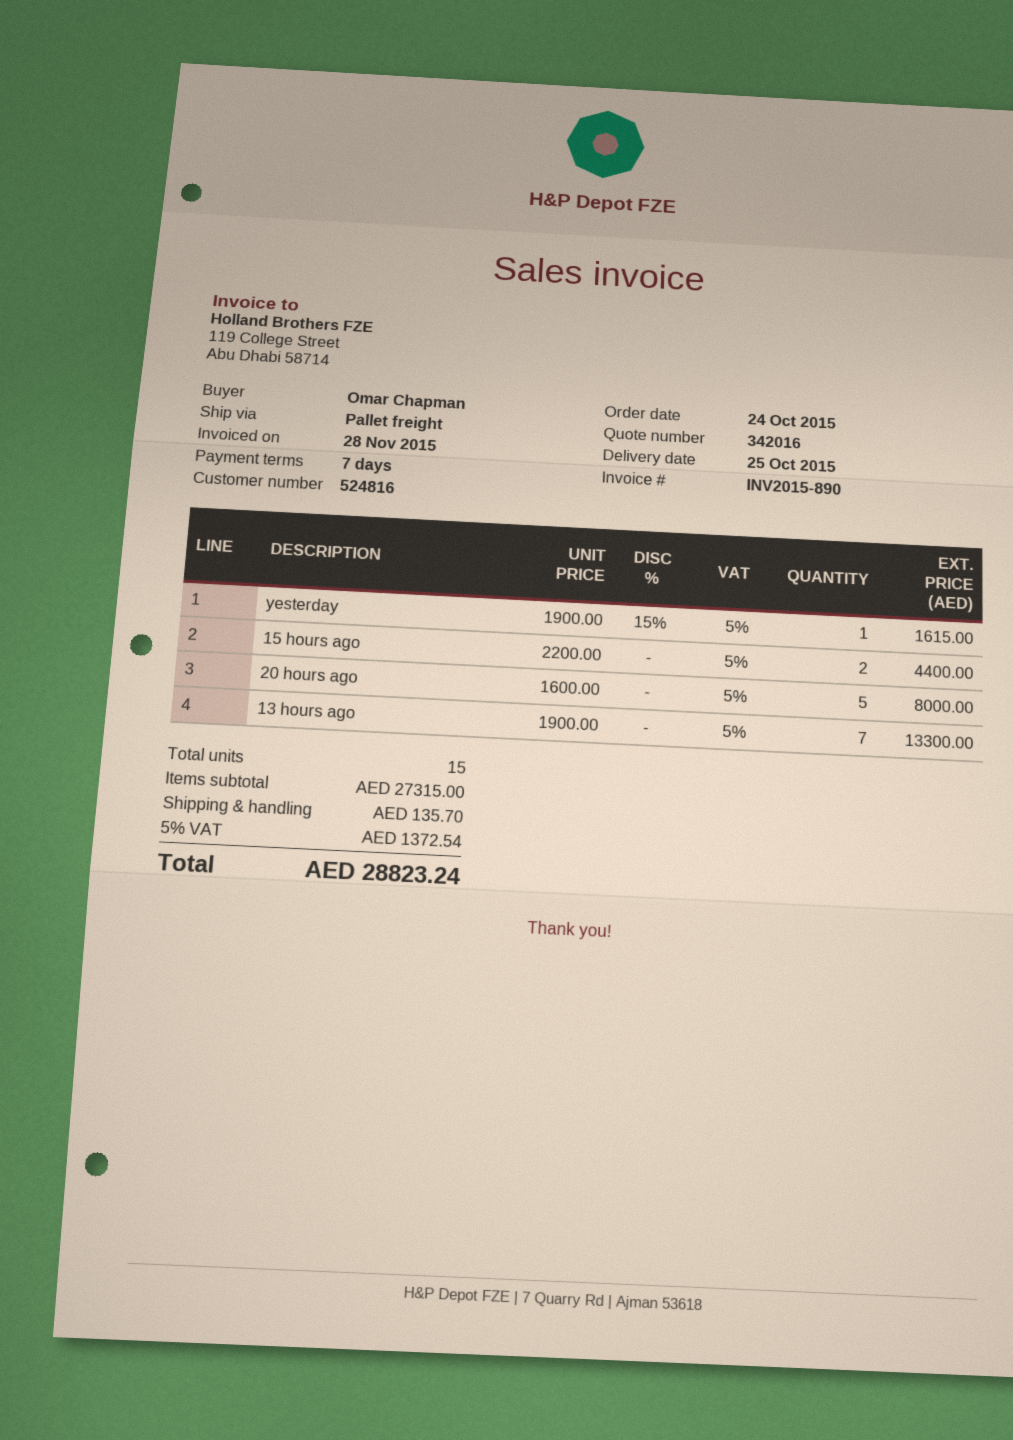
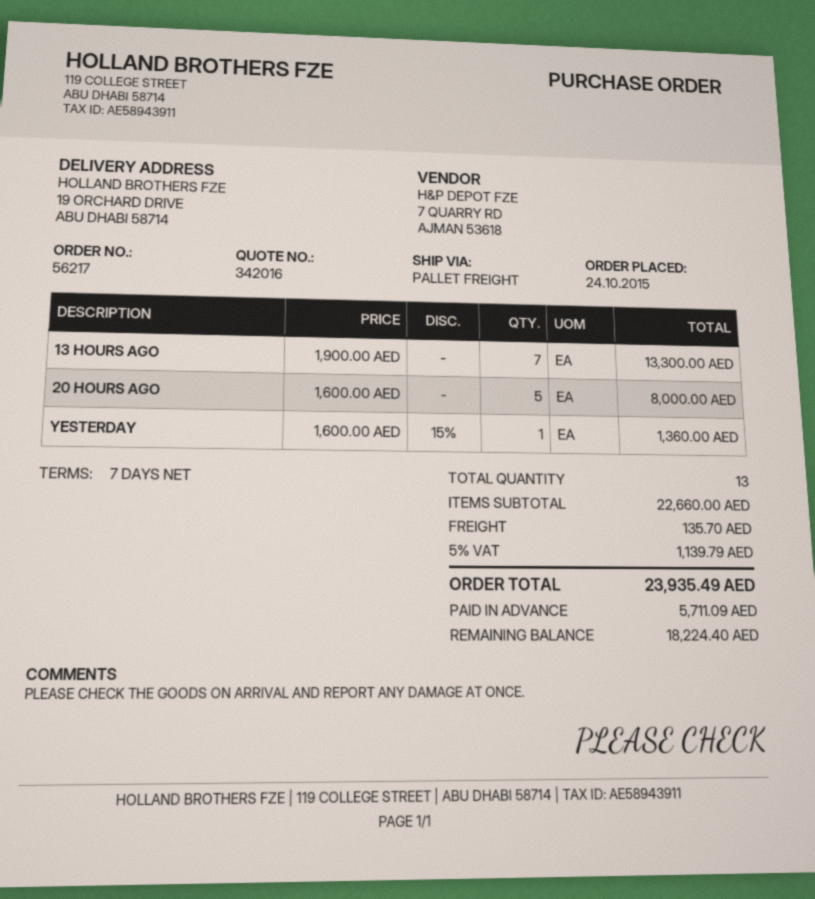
yesterday: 1 x 1900.00 - 15% = 1615.00 -> 1 x 1600.00 - 15% = 1360.00
15 hours ago: 2 x 2200.00 = 4400.00 -> none
total quantity: 15 -> 13
subtotal: 27315.00 -> 22660.00
tax: 5% = 1372.54 -> 5% = 1139.79
total: 28823.24 -> 23935.49

